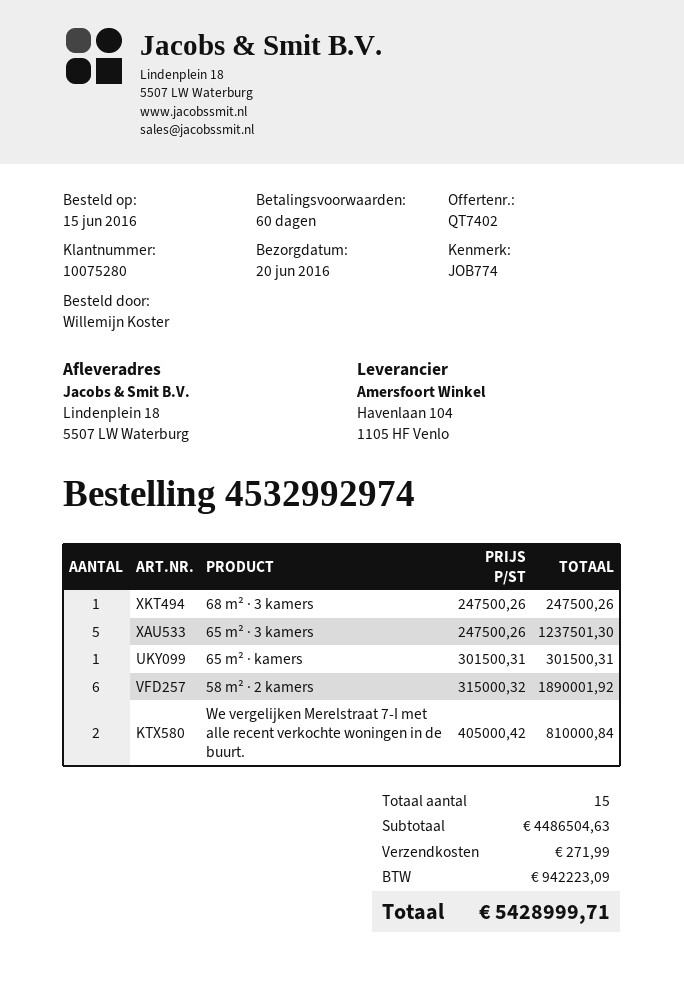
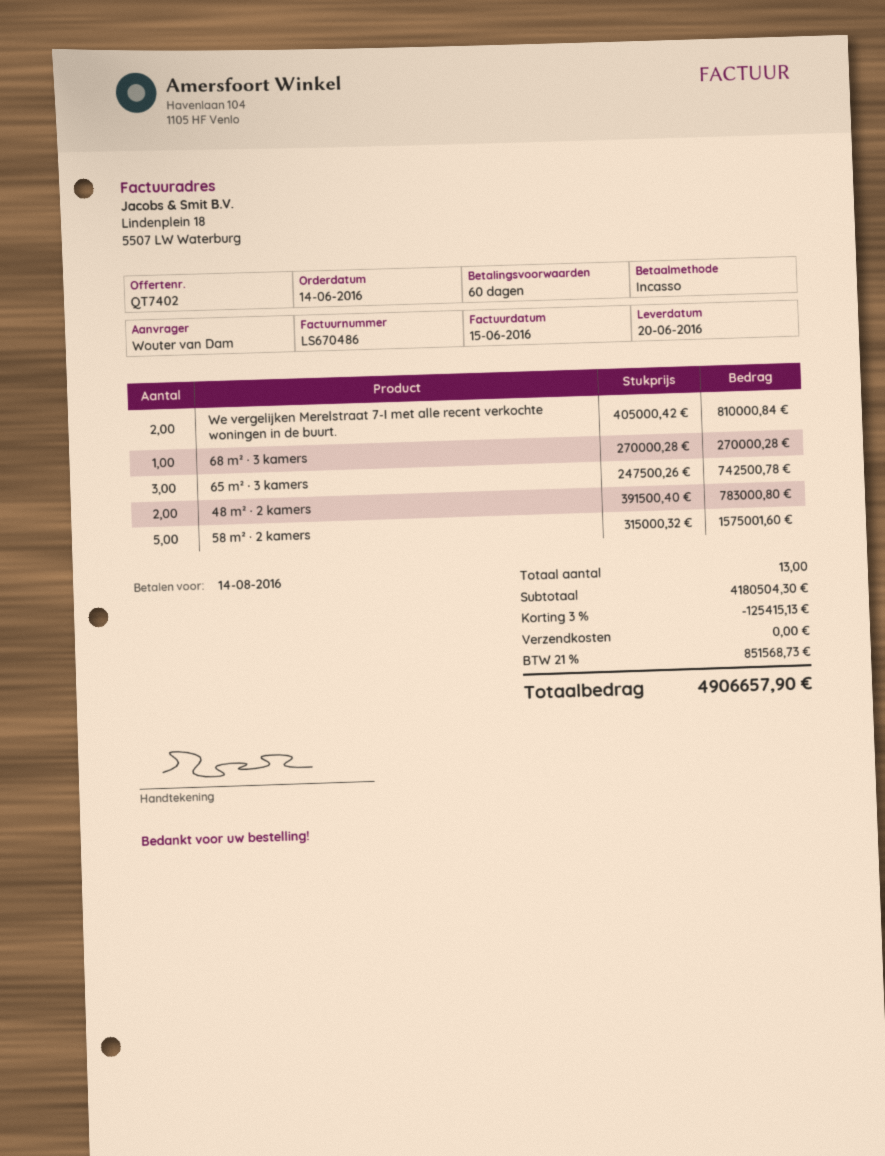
order date: 2016-06-15 -> 2016-06-14
ordered by: Willemijn Koster -> Wouter van Dam
68 m² · 3 kamers: 1 x 247500.26 = 247500.26 -> 1 x 270000.28 = 270000.28
65 m² · 3 kamers: 5 x 247500.26 = 1237501.30 -> 3 x 247500.26 = 742500.78
65 m² · kamers: 1 x 301500.31 = 301500.31 -> none
58 m² · 2 kamers: 6 x 315000.32 = 1890001.92 -> 5 x 315000.32 = 1575001.60
48 m² · 2 kamers: none -> 2 x 391500.40 = 783000.80
total quantity: 15 -> 13
subtotal: 4486504.63 -> 4180504.30
discount: none -> 3% = 125415.13
shipping: 271.99 -> 0.00
tax: 942223.09 -> 851568.73
total: 5428999.71 -> 4906657.90

